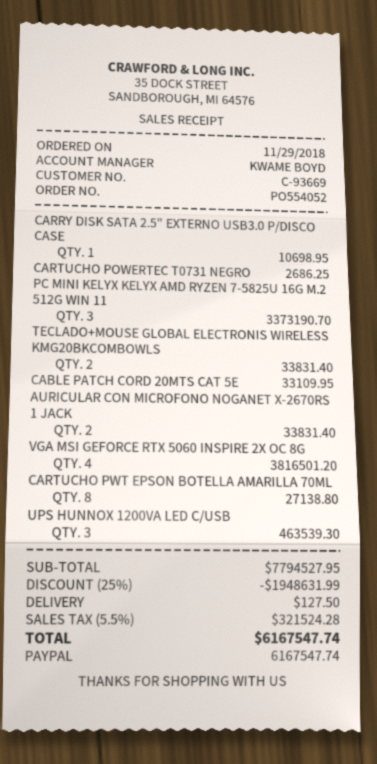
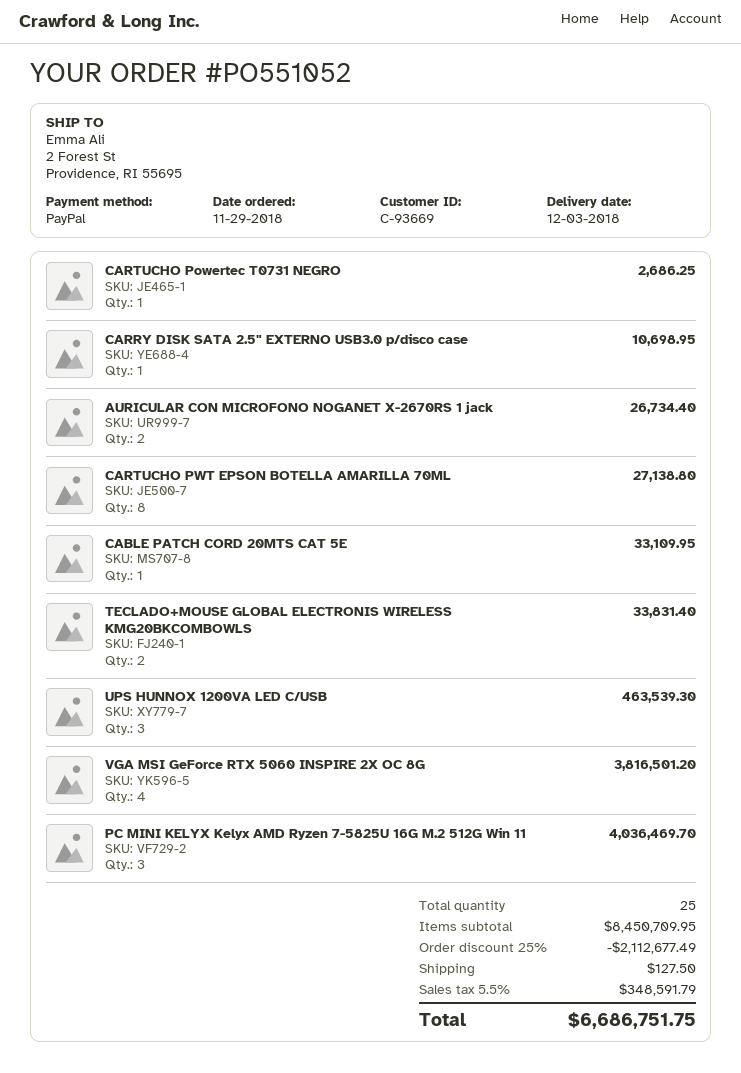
order number: PO554052 -> PO551052
PC MINI KELYX KELYX AMD RYZEN 7-5825U 16G M.2 512G WIN 11: 3 for 3373190.70 -> 3 for 4036469.70
AURICULAR CON MICROFONO NOGANET X-2670RS 1 JACK: 2 for 33831.40 -> 2 for 26734.40
subtotal: 7794527.95 -> 8450709.95
discount: 25% = 1948631.99 -> 25% = 2112677.49
tax: 5.5% = 321524.28 -> 5.5% = 348591.79
total: 6167547.74 -> 6686751.75

